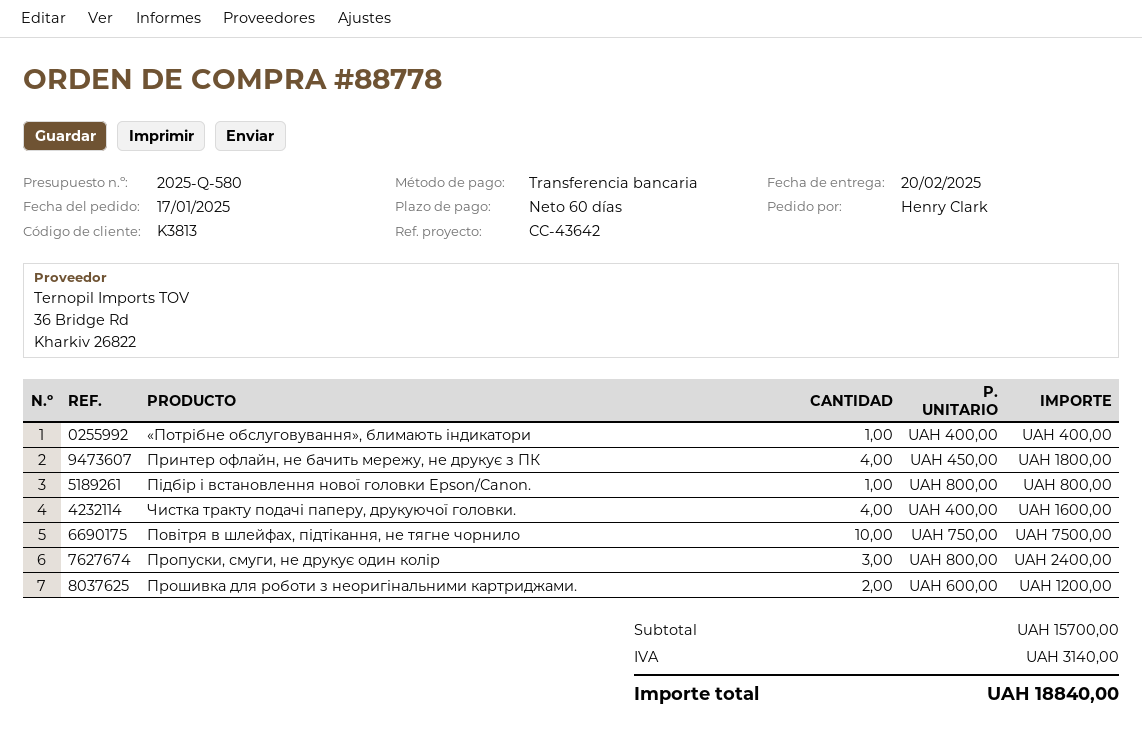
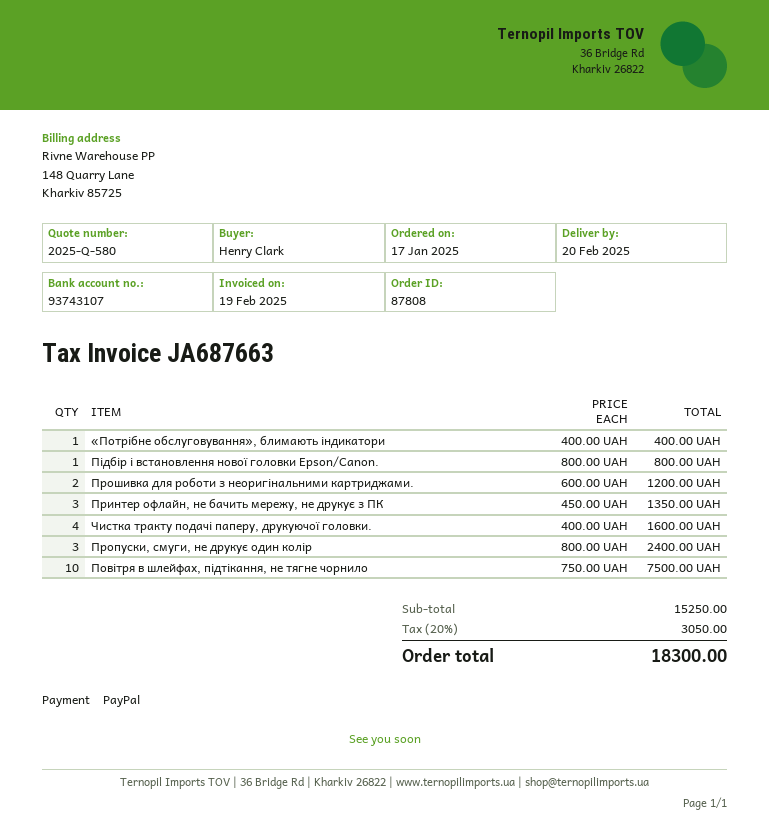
order number: 88778 -> 87808
payment method: bank transfer -> PayPal
Принтер офлайн, не бачить мережу, не друкує з ПК: 4 x 450.00 = 1800.00 -> 3 x 450.00 = 1350.00
subtotal: 15700.00 -> 15250.00
tax: 3140.00 -> 3050.00
total: 18840.00 -> 18300.00

